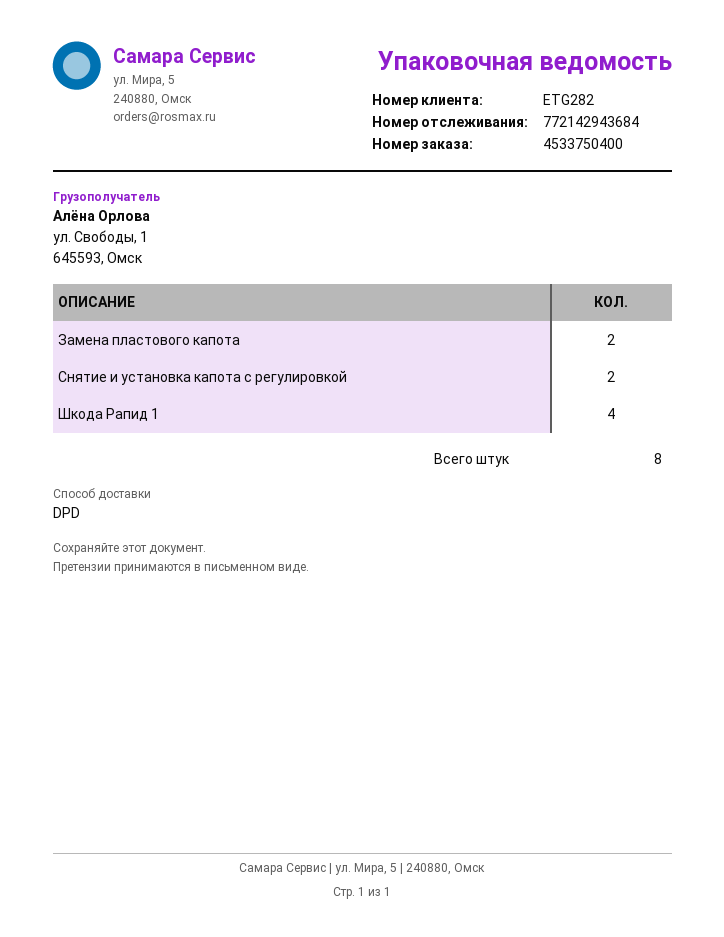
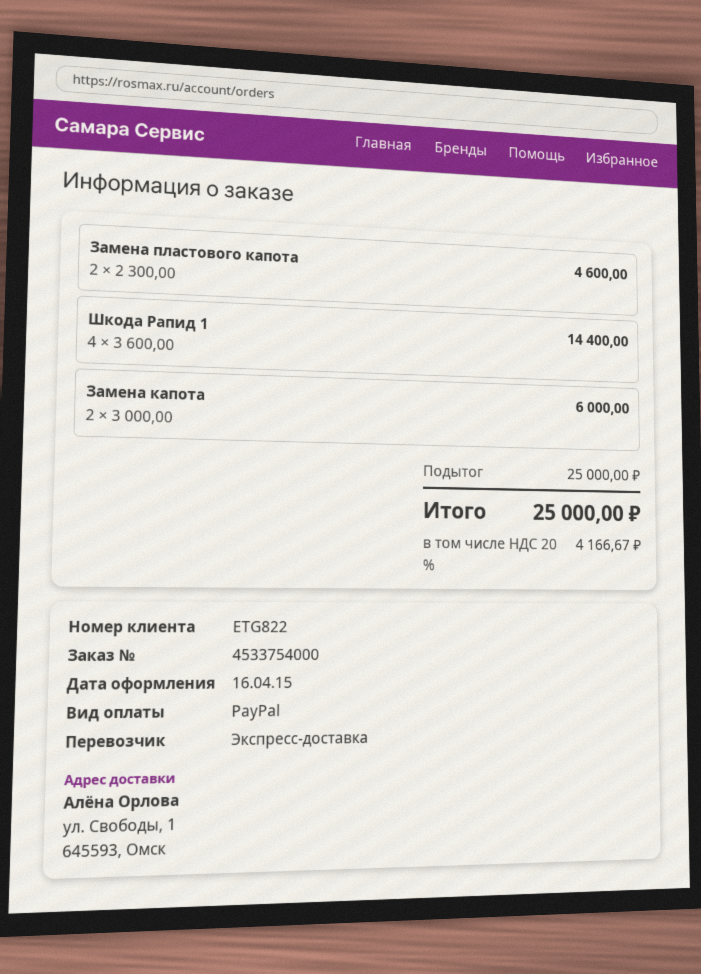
order number: 4533750400 -> 4533754000
customer number: ETG282 -> ETG822
shipping method: DPD -> express
Снятие и установка капота с регулировкой: 2 -> none
Замена капота: none -> 2

